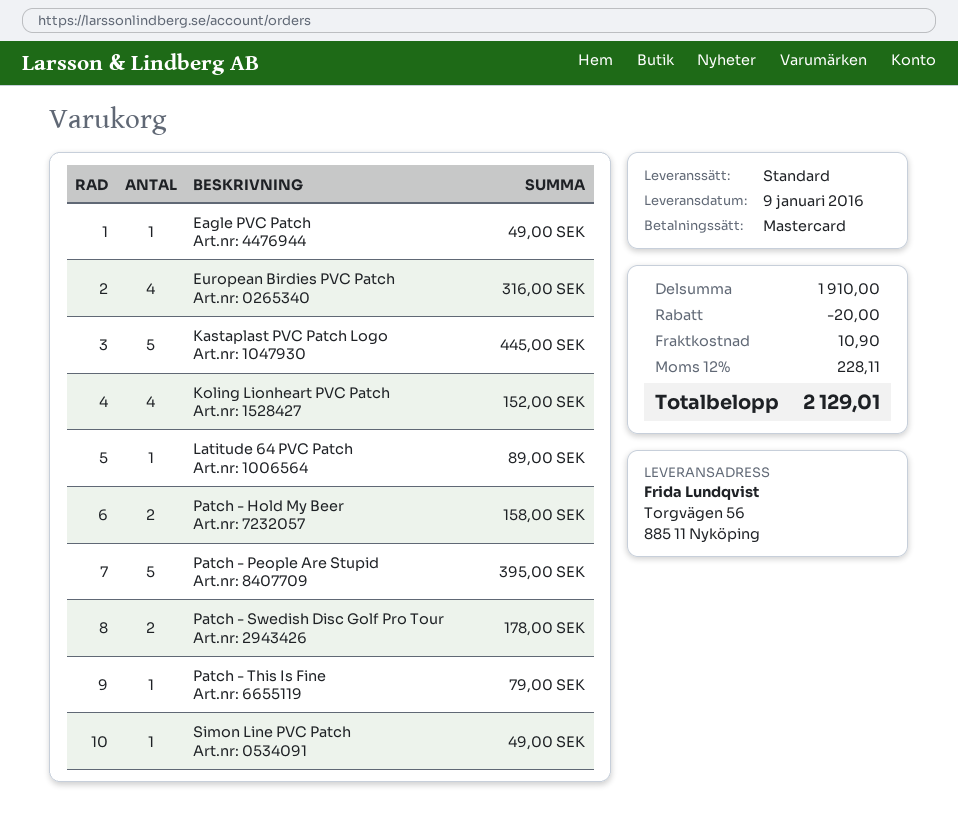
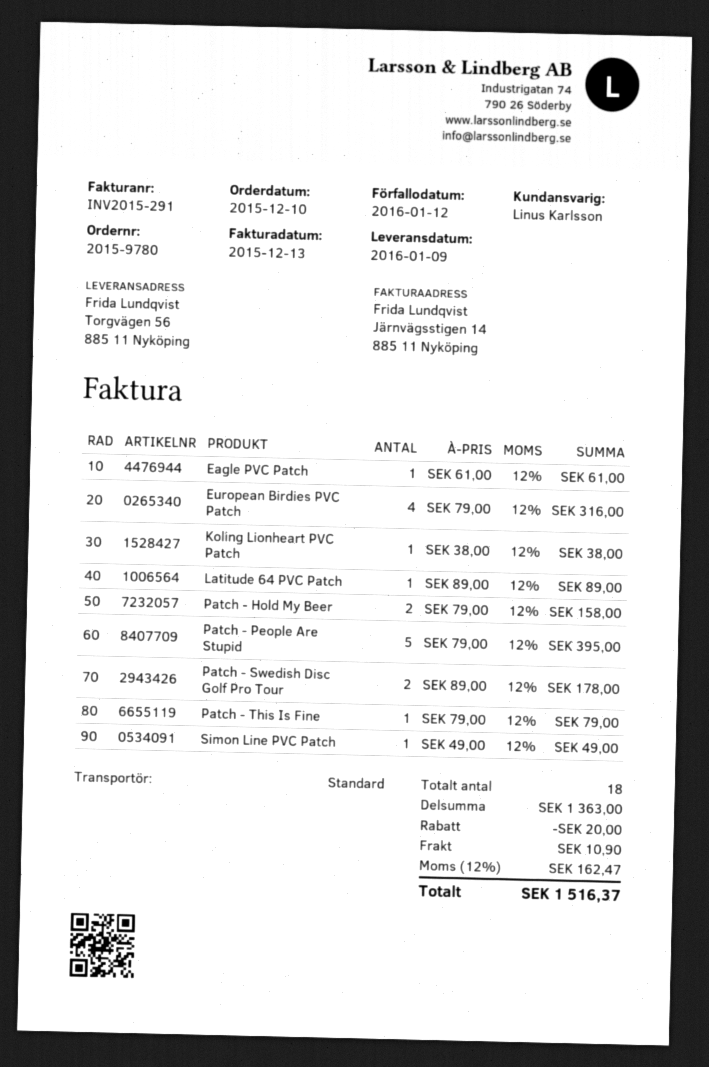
Eagle PVC Patch: 1 for 49.00 -> 1 for 61.00
Kastaplast PVC Patch Logo: 5 for 445.00 -> none
Koling Lionheart PVC Patch: 4 for 152.00 -> 1 for 38.00
subtotal: 1910.00 -> 1363.00
tax: 12% = 228.11 -> 12% = 162.47
total: 2129.01 -> 1516.37

